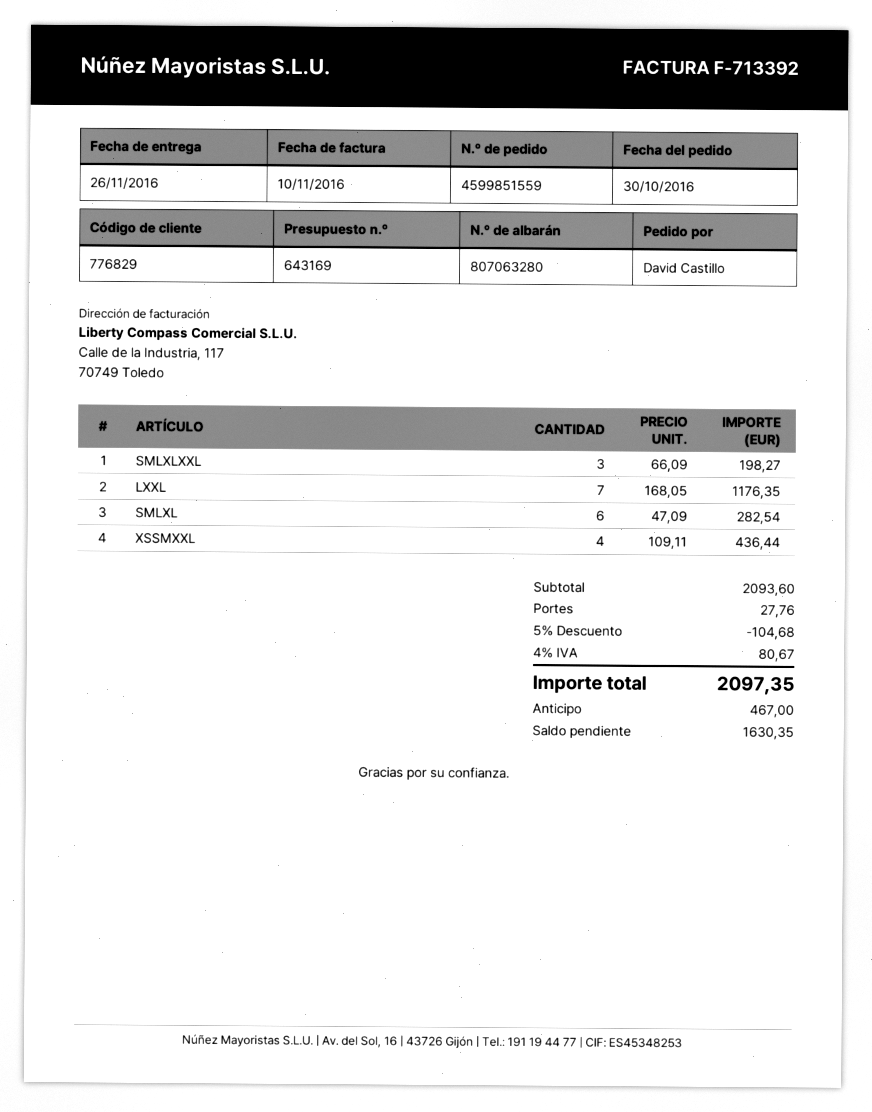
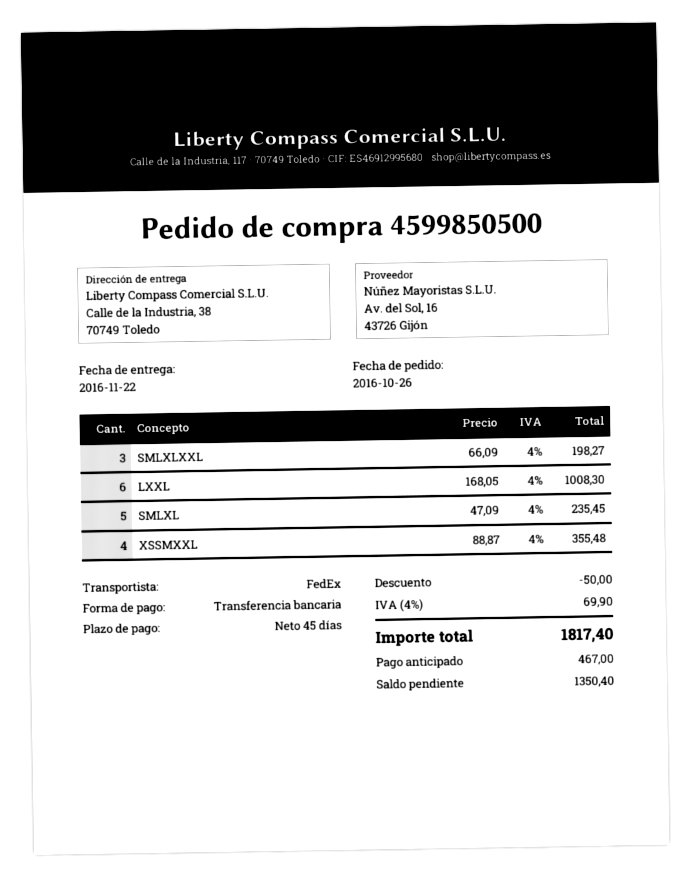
order number: 4599851559 -> 4599850500
order date: 2016-10-30 -> 2016-10-26
delivery date: 2016-11-26 -> 2016-11-22
LXXL: 7 x 168.05 = 1176.35 -> 6 x 168.05 = 1008.30
SMLXL: 6 x 47.09 = 282.54 -> 5 x 47.09 = 235.45
XSSMXXL: 4 x 109.11 = 436.44 -> 4 x 88.87 = 355.48
discount: 104.68 -> 50.00
shipping: 27.76 -> none
tax: 4% = 80.67 -> 4% = 69.90
total: 2097.35 -> 1817.40
balance: 1630.35 -> 1350.40

